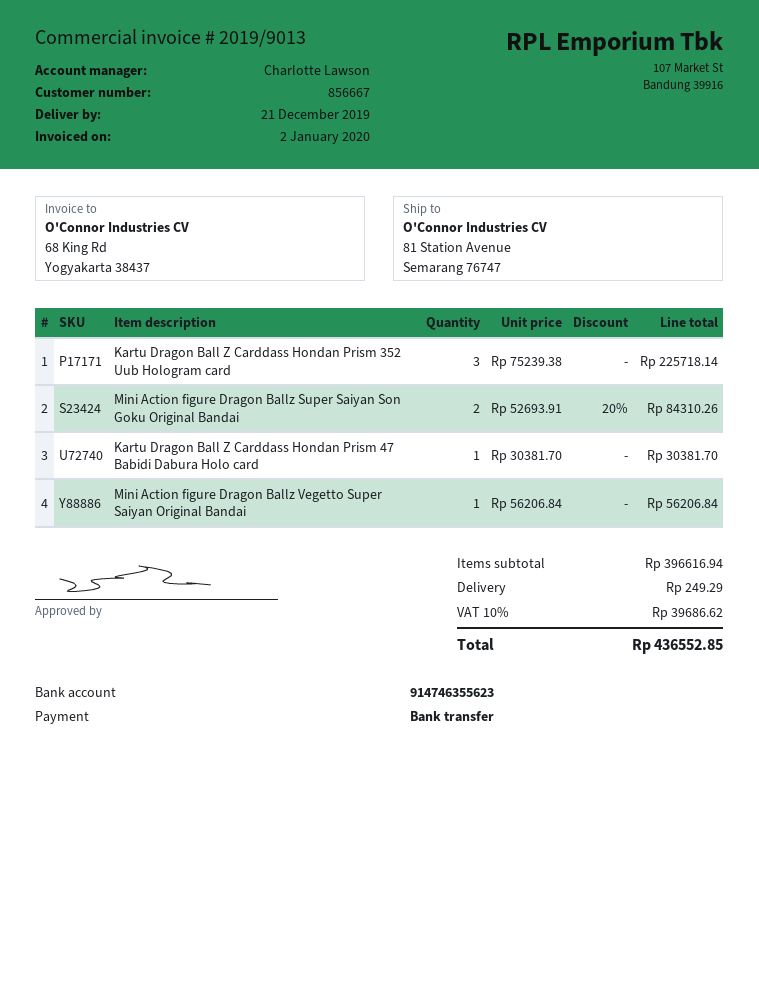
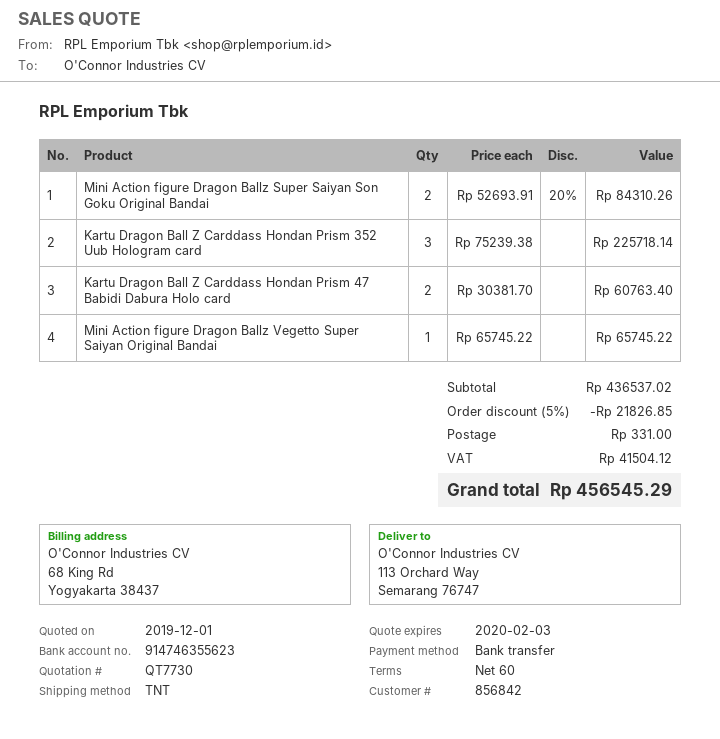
customer number: 856667 -> 856842
ship to: 81 Station Avenue, Semarang 76747 -> 113 Orchard Way, Semarang 76747
Kartu Dragon Ball Z Carddass Hondan Prism 47 Babidi Dabura Holo card: 1 x 30381.70 = 30381.70 -> 2 x 30381.70 = 60763.40
Mini Action figure Dragon Ballz Vegetto Super Saiyan Original Bandai: 1 x 56206.84 = 56206.84 -> 1 x 65745.22 = 65745.22
subtotal: 396616.94 -> 436537.02
discount: none -> 5% = 21826.85
shipping: 249.29 -> 331.00
tax: 39686.62 -> 41504.12
total: 436552.85 -> 456545.29

